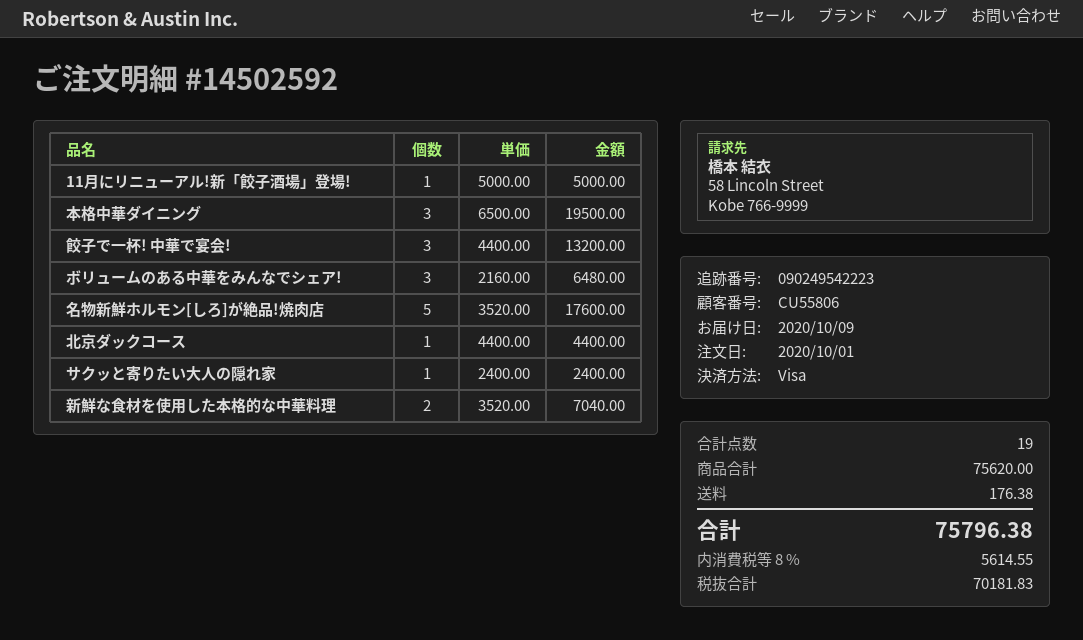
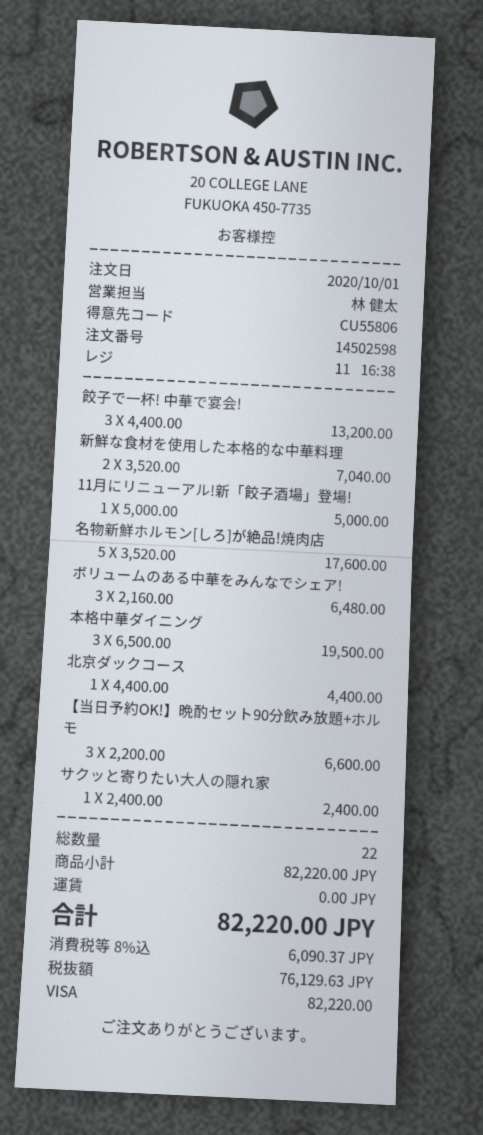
order number: 14502592 -> 14502598
【当日予約OK!】晩酌セット90分飲み放題+ホルモ: none -> 3 x 2200.00 = 6600.00
total quantity: 19 -> 22
subtotal: 75620.00 -> 82220.00
shipping: 176.38 -> 0.00
net: 70181.83 -> 76129.63
tax: 8% = 5614.55 -> 8% = 6090.37
total: 75796.38 -> 82220.00

